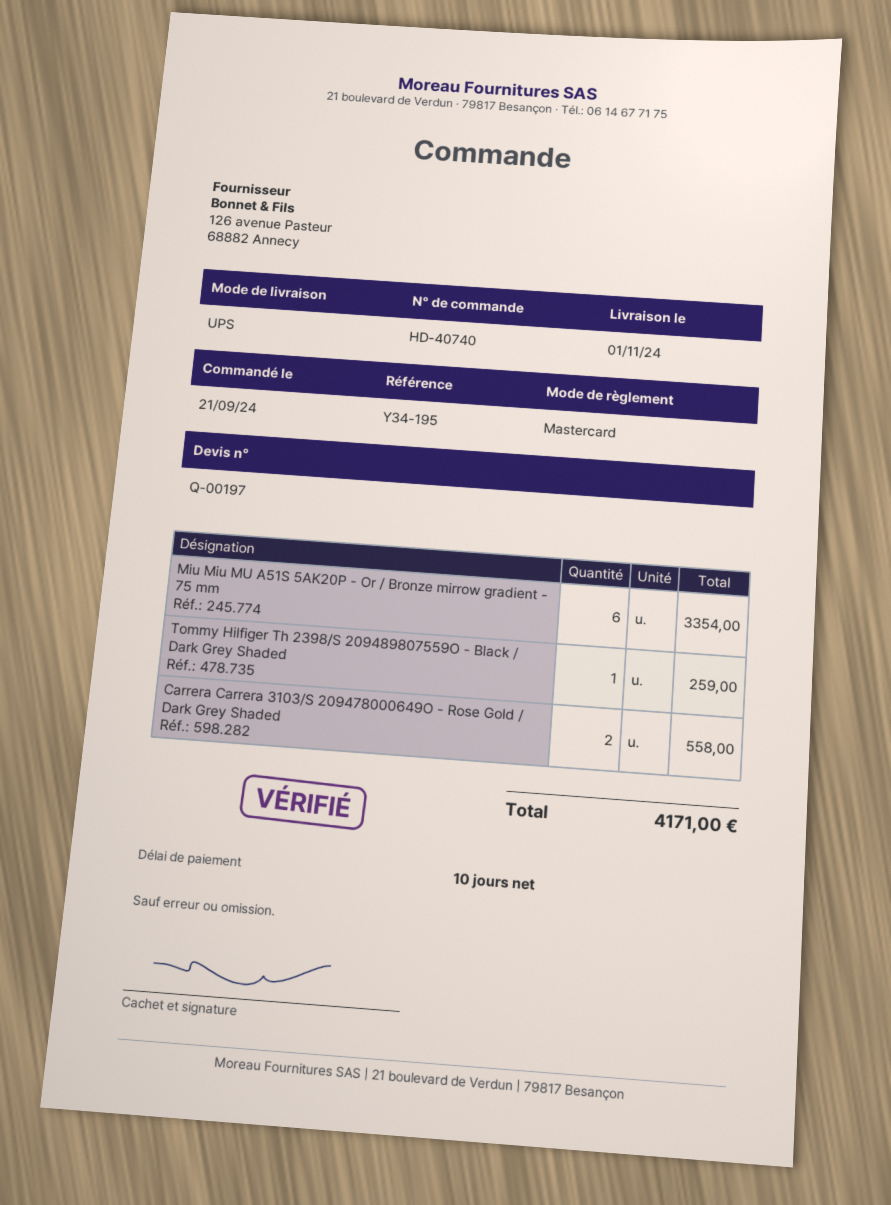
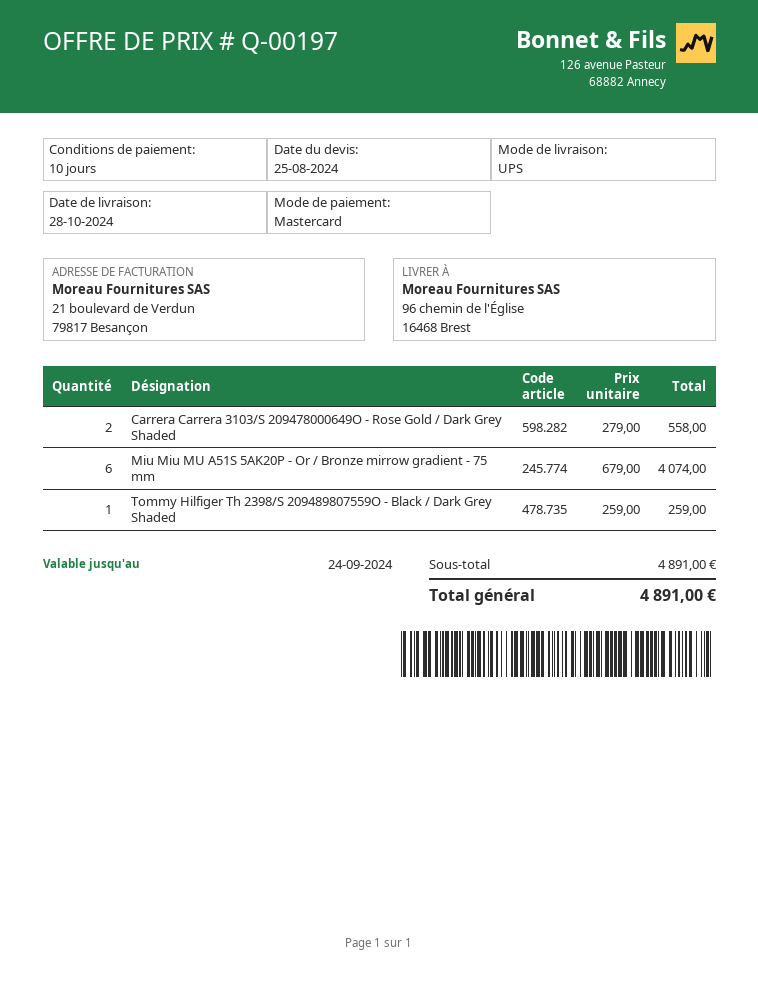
delivery date: 2024-11-01 -> 2024-10-28
Miu Miu MU A51S 5AK20P - Or / Bronze mirrow gradient - 75 mm: 6 for 3354.00 -> 6 for 4074.00
total: 4171.00 -> 4891.00

